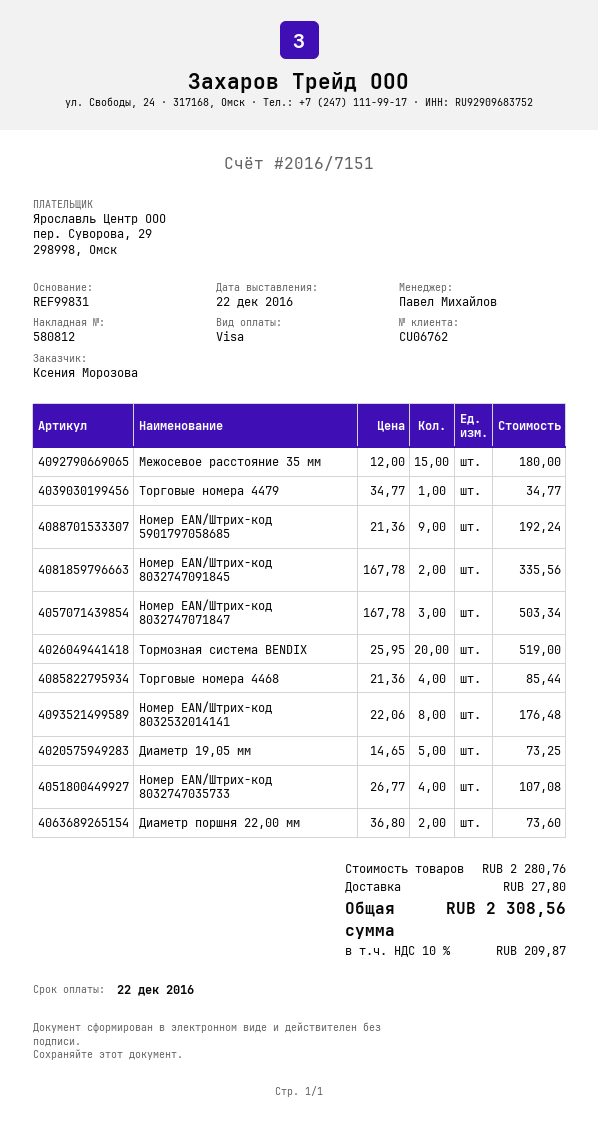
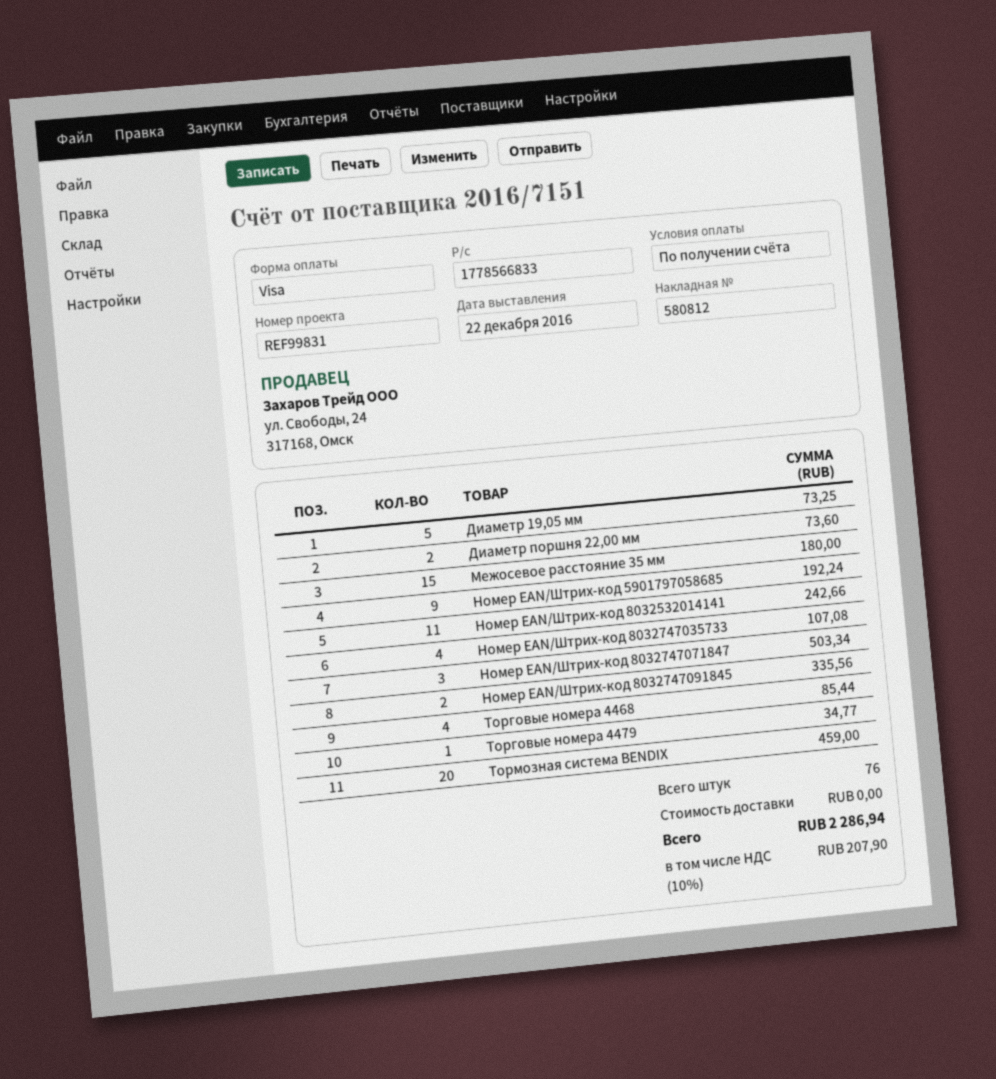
Тормозная система BENDIX: 20 for 519.00 -> 20 for 459.00
Номер EAN/Штрих-код 8032532014141: 8 for 176.48 -> 11 for 242.66
shipping: 27.80 -> 0.00
tax: 10% = 209.87 -> 10% = 207.90
total: 2308.56 -> 2286.94

